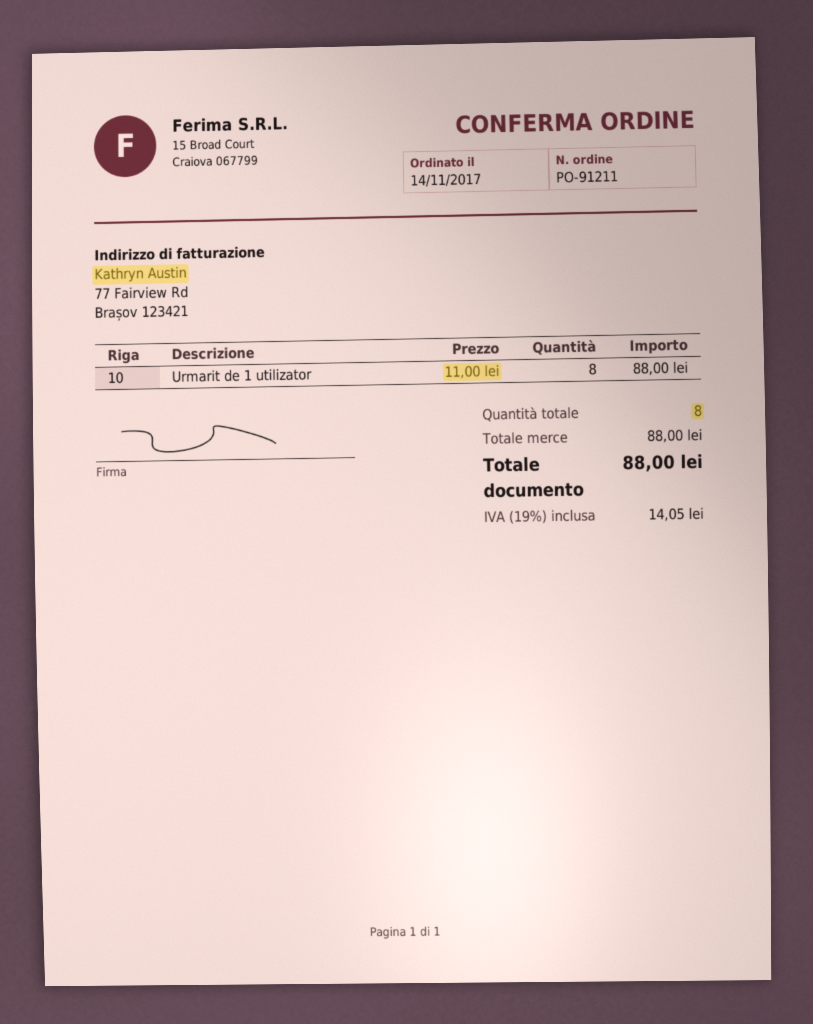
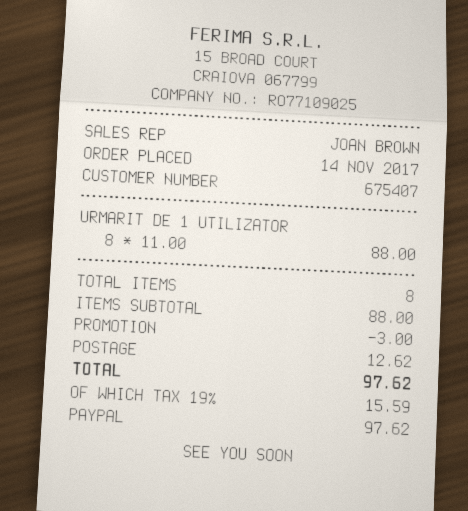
discount: none -> 3.00
shipping: none -> 12.62
tax: 19% = 14.05 -> 19% = 15.59
total: 88.00 -> 97.62

